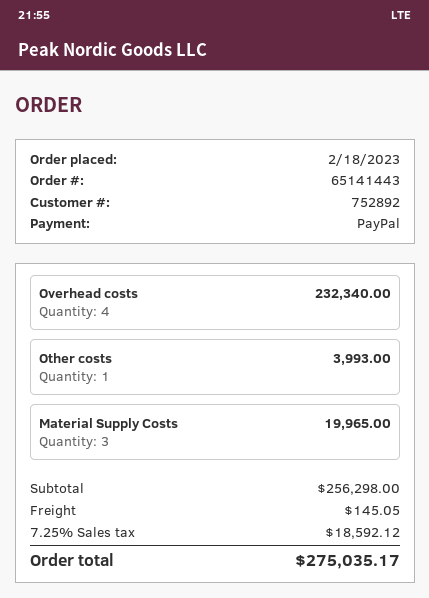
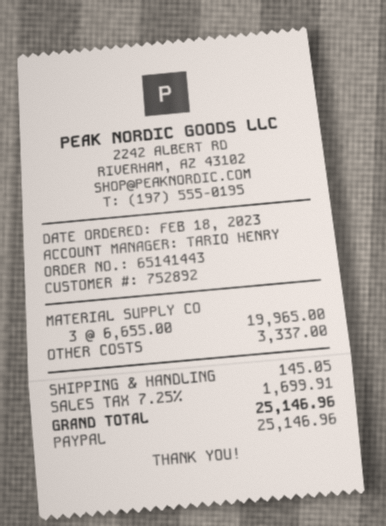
Overhead costs: 4 for 232340.00 -> none
Other costs: 1 for 3993.00 -> 1 for 3337.00
tax: 7.25% = 18592.12 -> 7.25% = 1699.91
total: 275035.17 -> 25146.96

